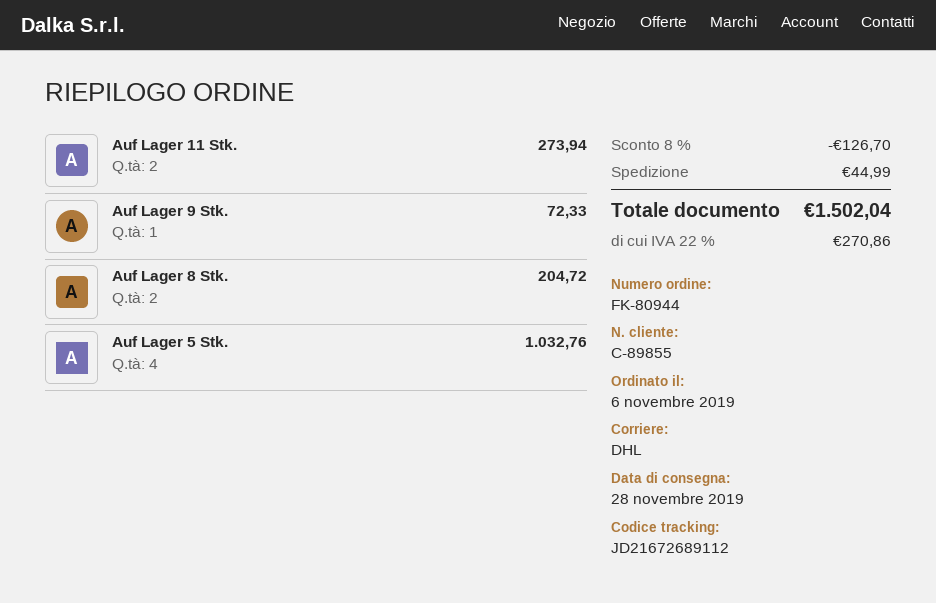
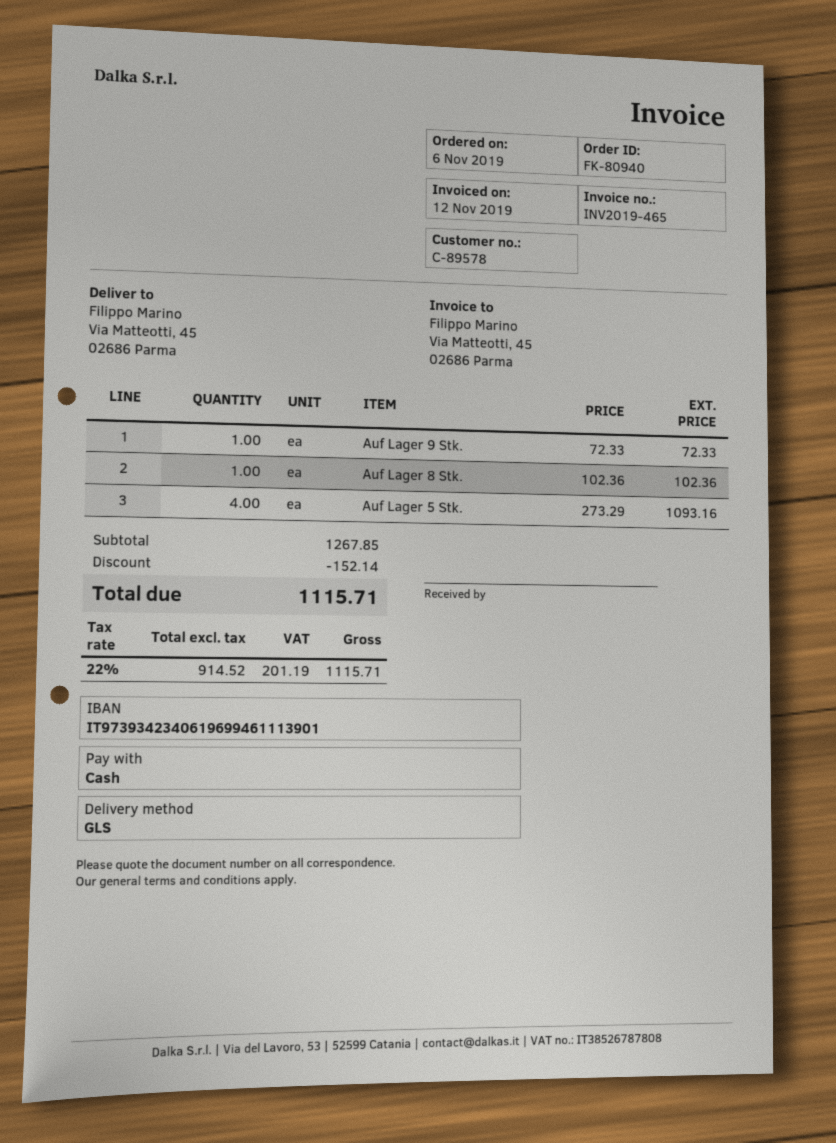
order number: FK-80944 -> FK-80940
customer number: C-89855 -> C-89578
shipping method: DHL -> GLS
Auf Lager 11 Stk.: 2 for 273.94 -> none
Auf Lager 8 Stk.: 2 for 204.72 -> 1 for 102.36
Auf Lager 5 Stk.: 4 for 1032.76 -> 4 for 1093.16
discount: 126.70 -> 152.14
shipping: 44.99 -> none
tax: 22% = 270.86 -> 22% = 201.19
total: 1502.04 -> 1115.71

